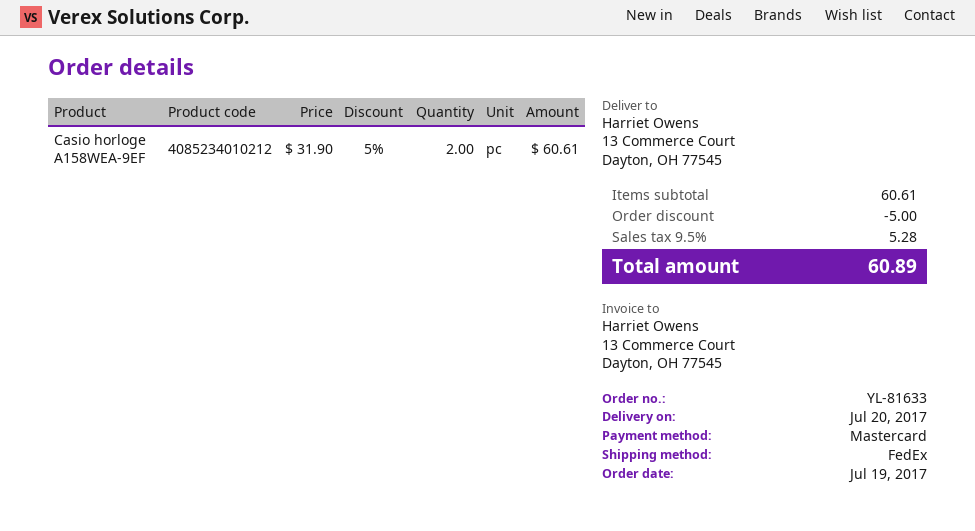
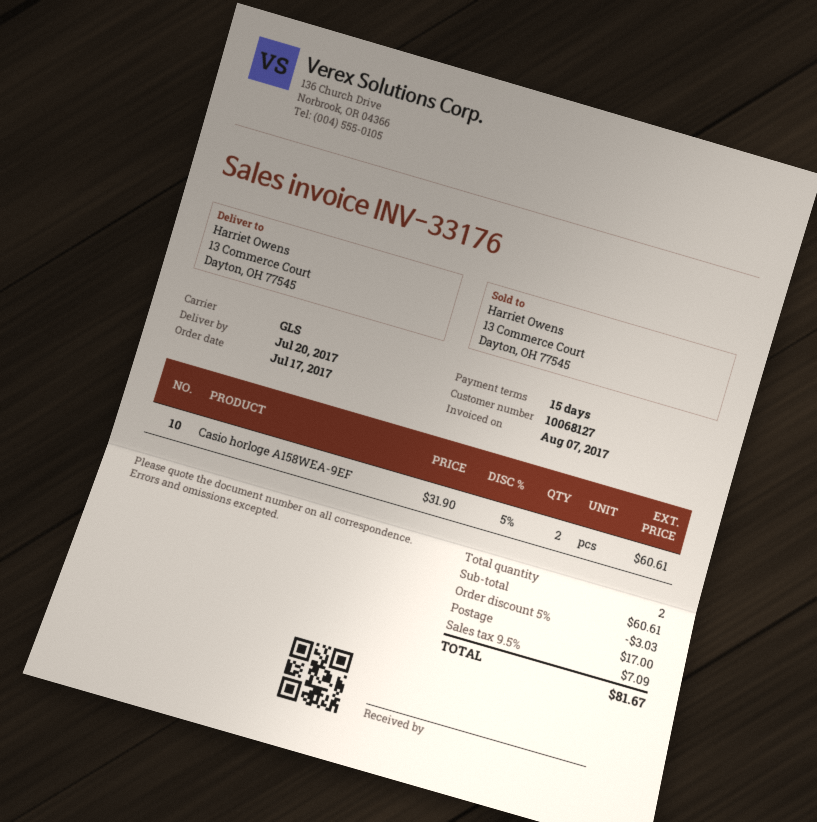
order date: 2017-07-19 -> 2017-07-17
shipping method: FedEx -> GLS
discount: 5.00 -> 3.03
shipping: none -> 17.00
tax: 9.5% = 5.28 -> 9.5% = 7.09
total: 60.89 -> 81.67

